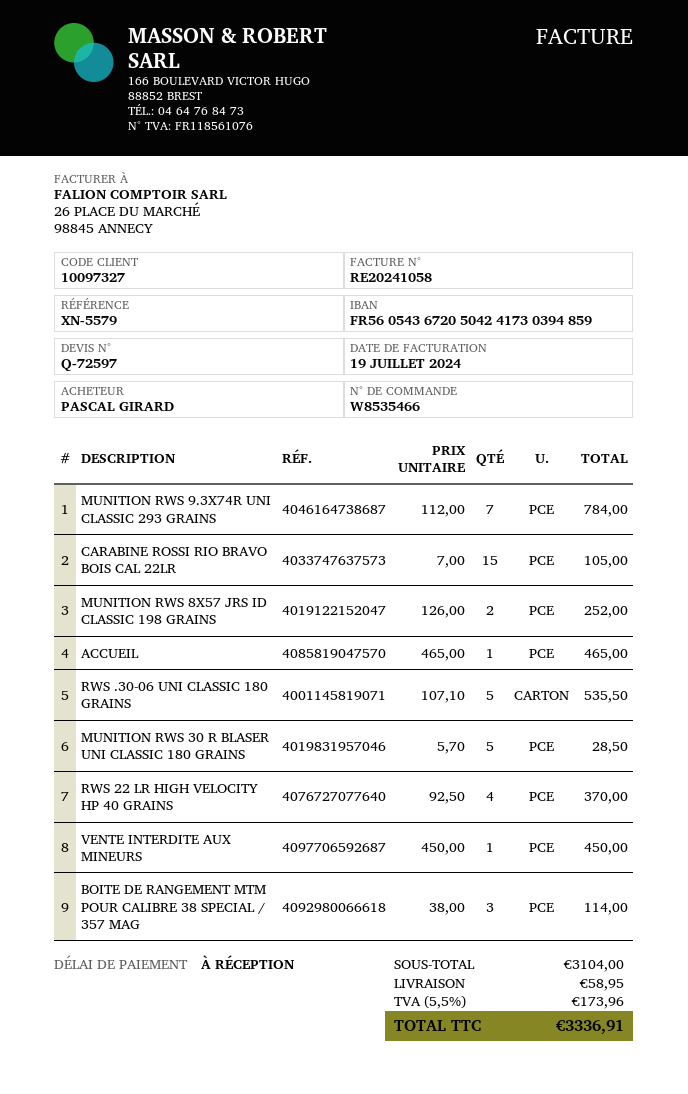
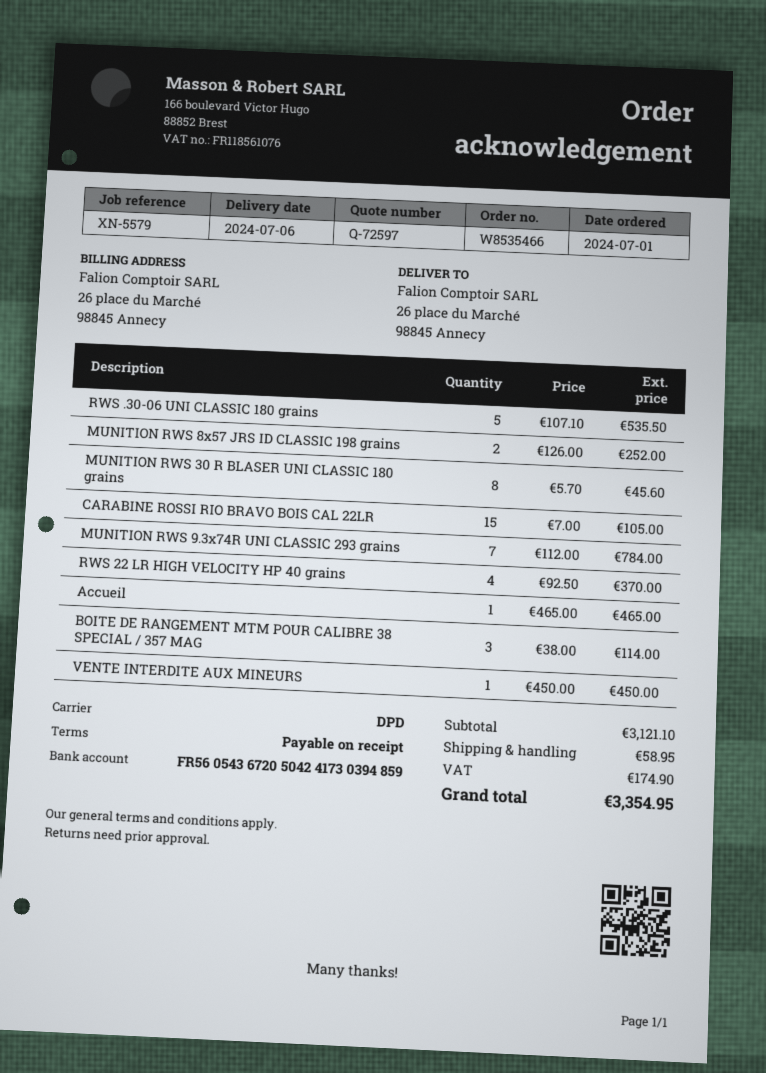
MUNITION RWS 30 R BLASER UNI CLASSIC 180 GRAINS: 5 x 5.70 = 28.50 -> 8 x 5.70 = 45.60
subtotal: 3104.00 -> 3121.10
tax: 173.96 -> 174.90
total: 3336.91 -> 3354.95

